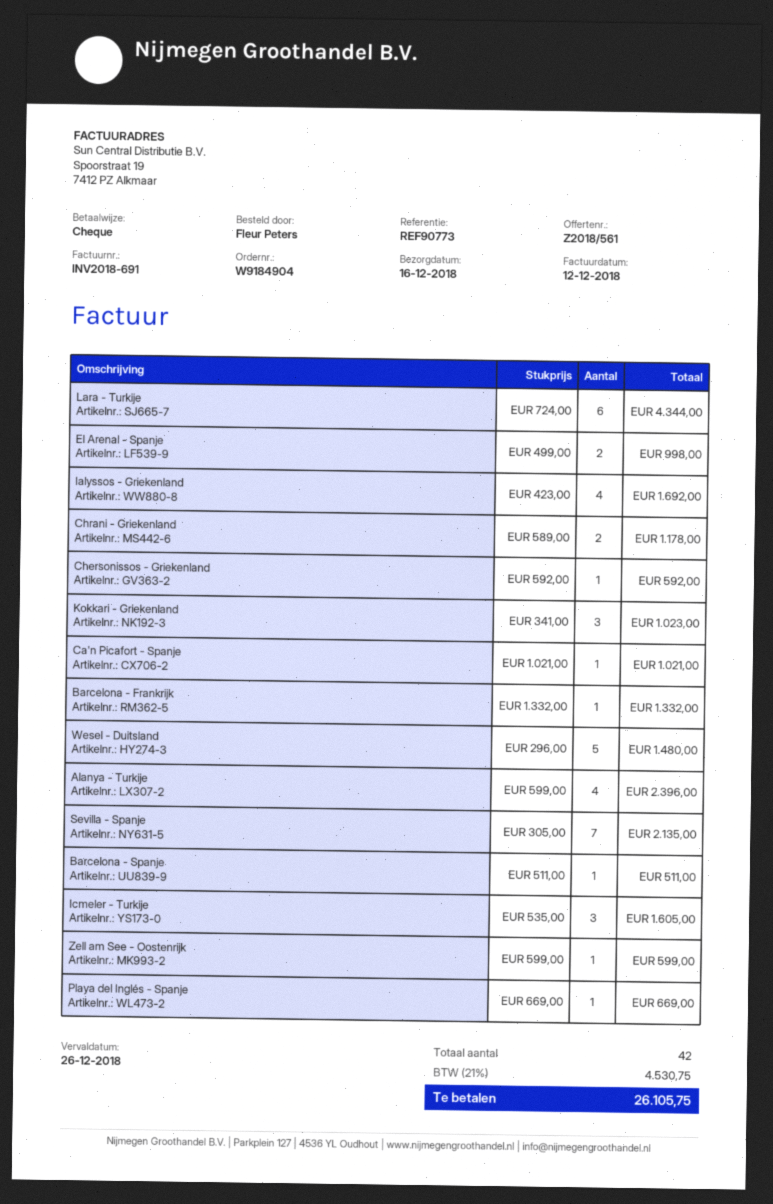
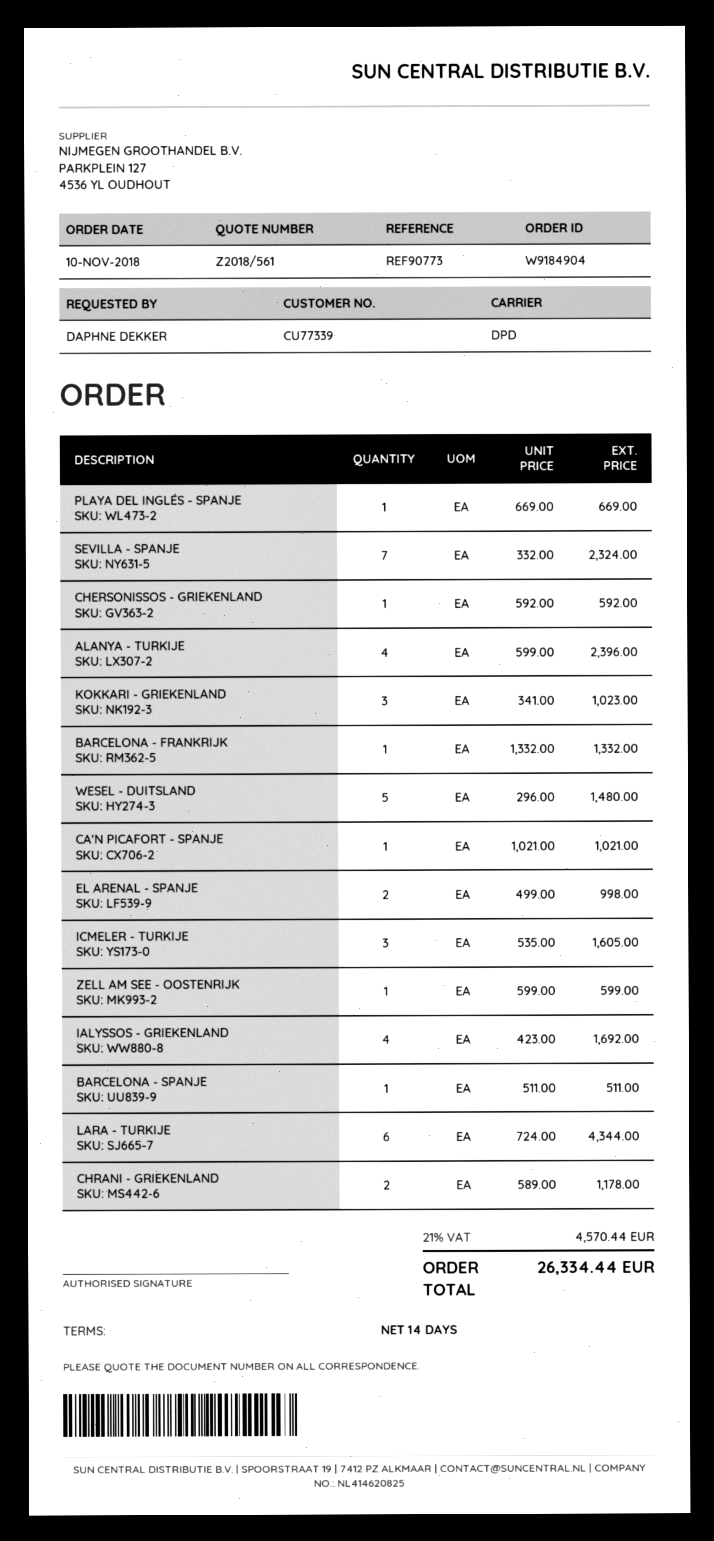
ordered by: Fleur Peters -> DAPHNE DEKKER
Sevilla - Spanje: 7 x 305.00 = 2135.00 -> 7 x 332.00 = 2324.00
tax: 21% = 4530.75 -> 21% = 4570.44
total: 26105.75 -> 26334.44

